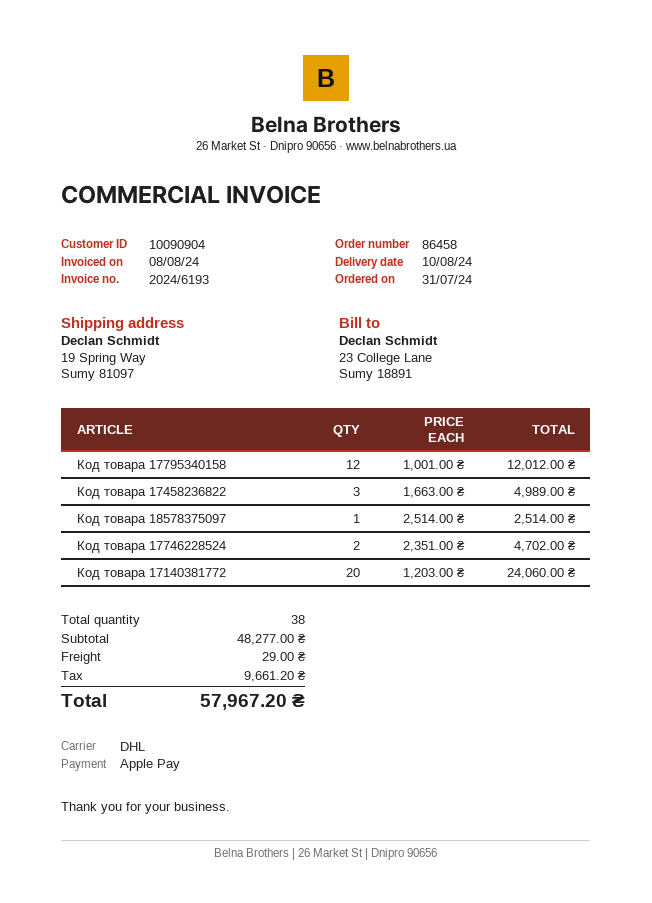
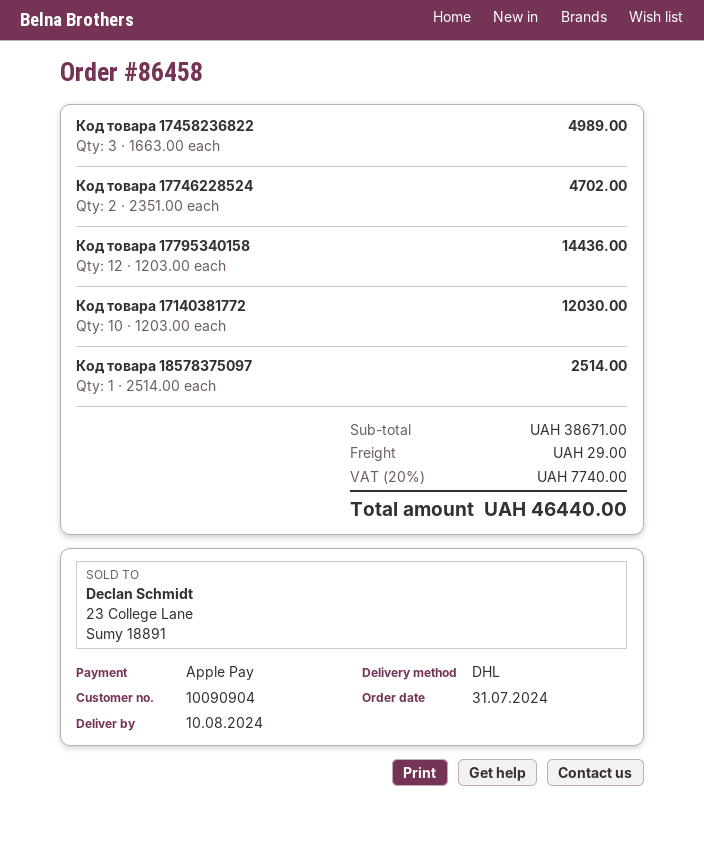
Код товара 17795340158: 12 x 1001.00 = 12012.00 -> 12 x 1203.00 = 14436.00
Код товара 17140381772: 20 x 1203.00 = 24060.00 -> 10 x 1203.00 = 12030.00
subtotal: 48277.00 -> 38671.00
tax: 9661.20 -> 7740.00
total: 57967.20 -> 46440.00

